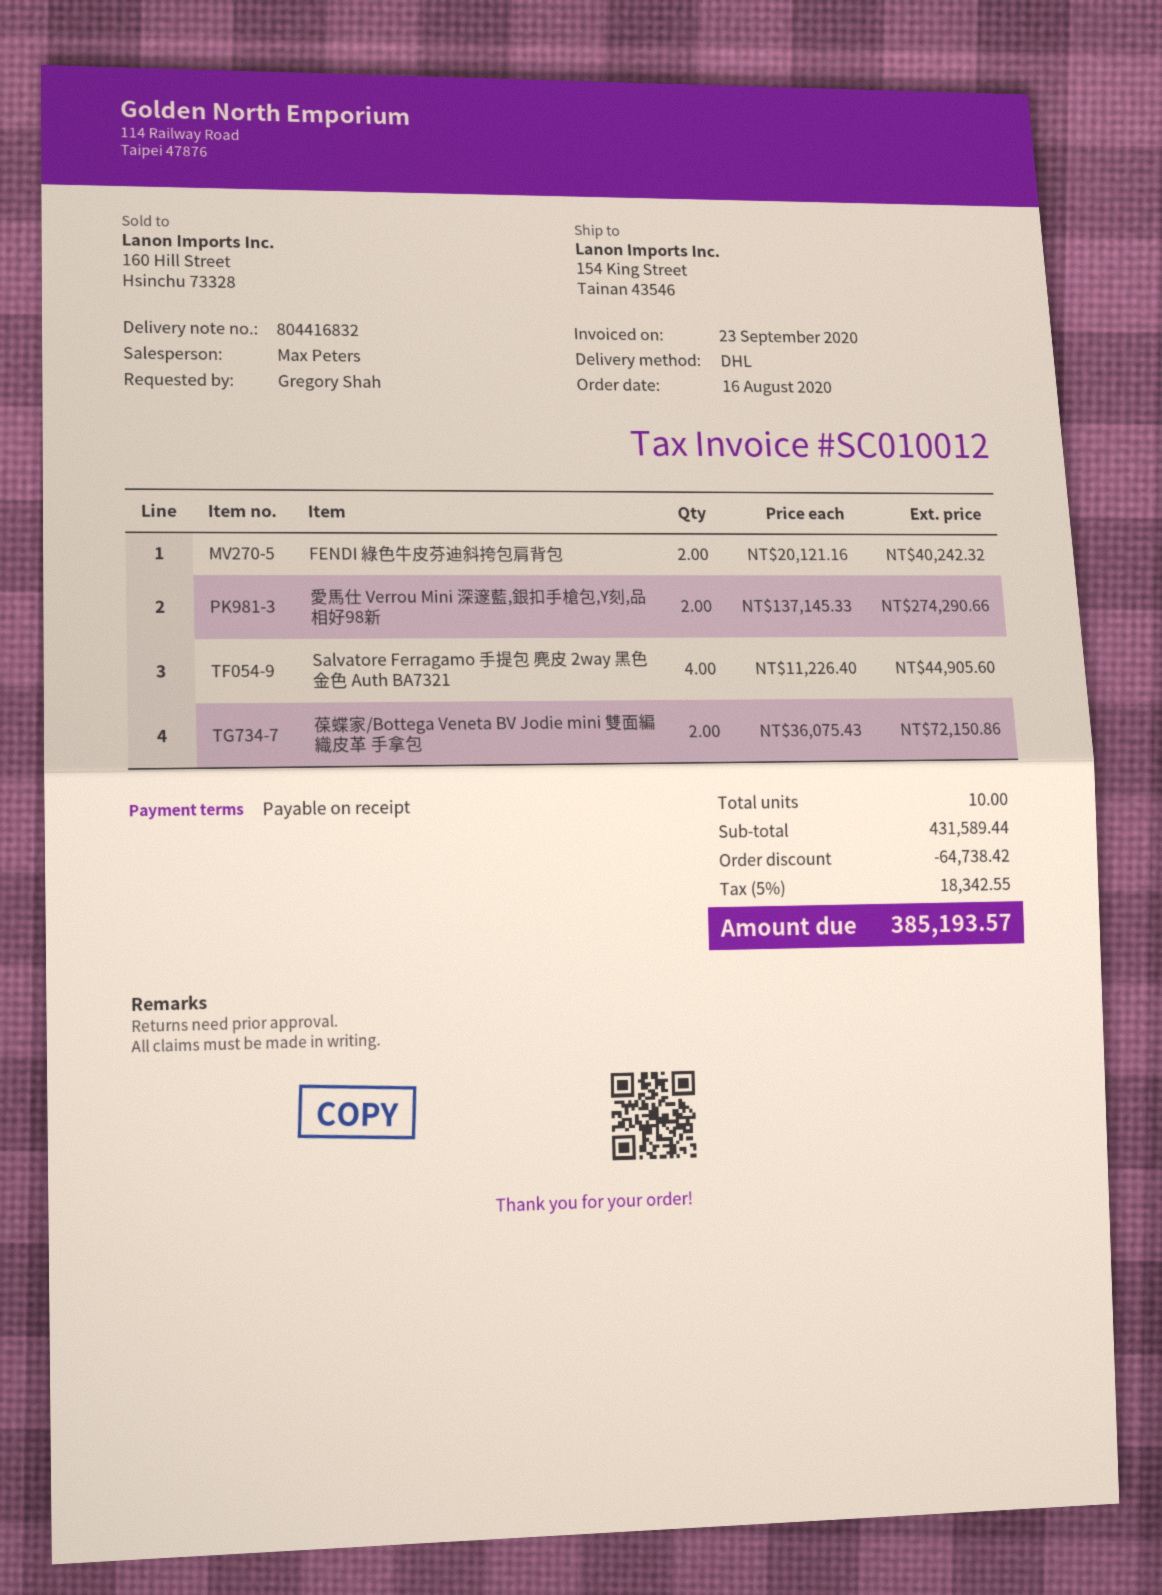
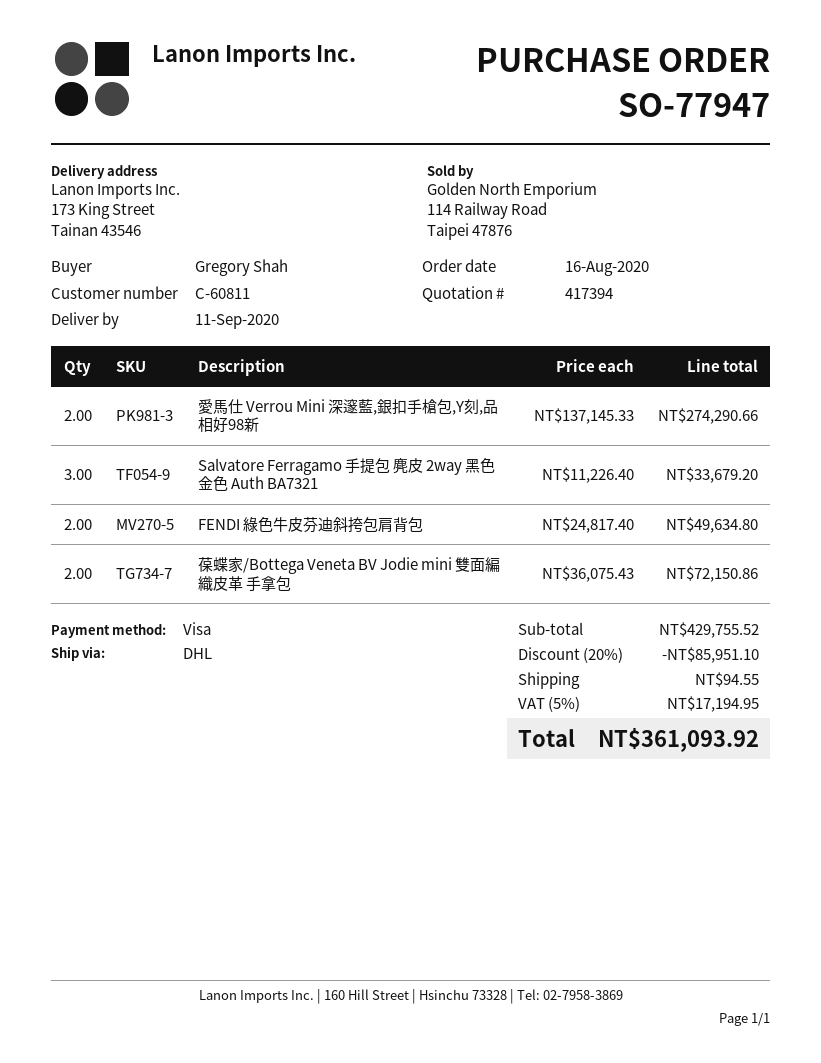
ship to: 154 King Street, Tainan 43546 -> 173 King Street, Tainan 43546
FENDI 綠色牛皮芬迪斜挎包肩背包: 2 x 20121.16 = 40242.32 -> 2 x 24817.40 = 49634.80
Salvatore Ferragamo 手提包 麂皮 2way 黑色 金色 Auth BA7321: 4 x 11226.40 = 44905.60 -> 3 x 11226.40 = 33679.20
subtotal: 431589.44 -> 429755.52
discount: 64738.42 -> 85951.10
shipping: none -> 94.55
tax: 5% = 18342.55 -> 5% = 17194.95
total: 385193.57 -> 361093.92

